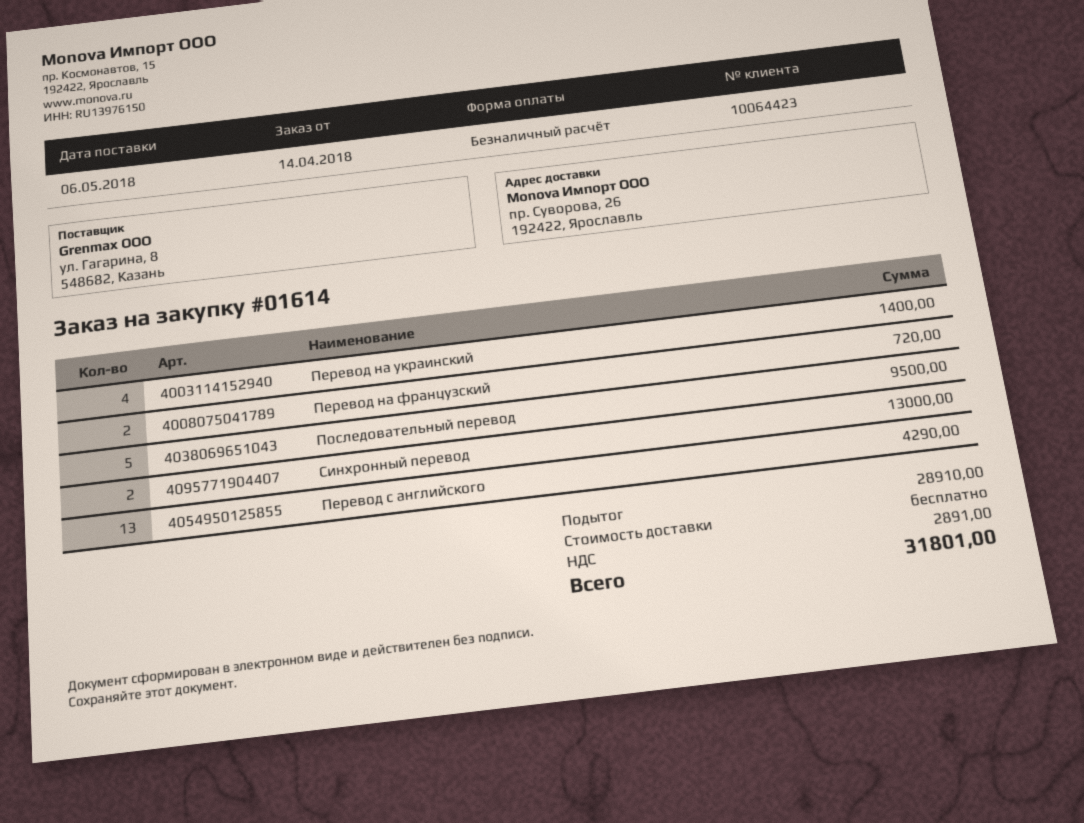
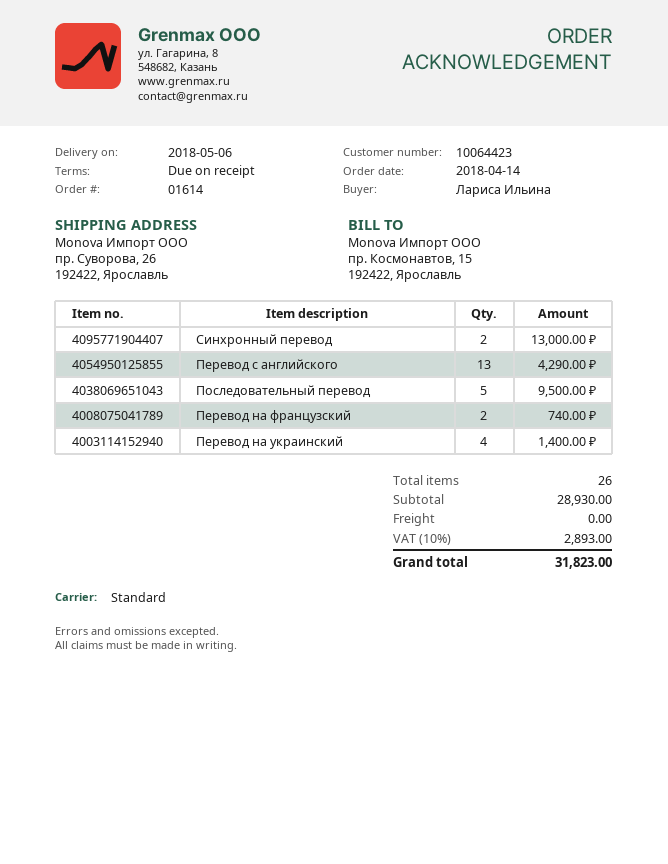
Перевод на французский: 2 for 720.00 -> 2 for 740.00
subtotal: 28910.00 -> 28930.00
tax: 2891.00 -> 2893.00
total: 31801.00 -> 31823.00

